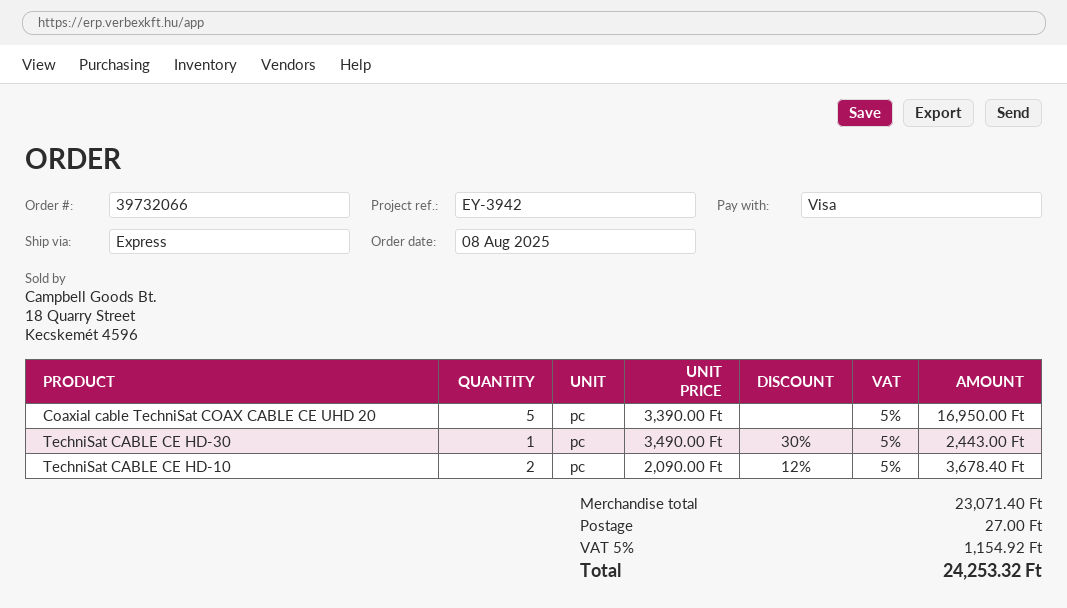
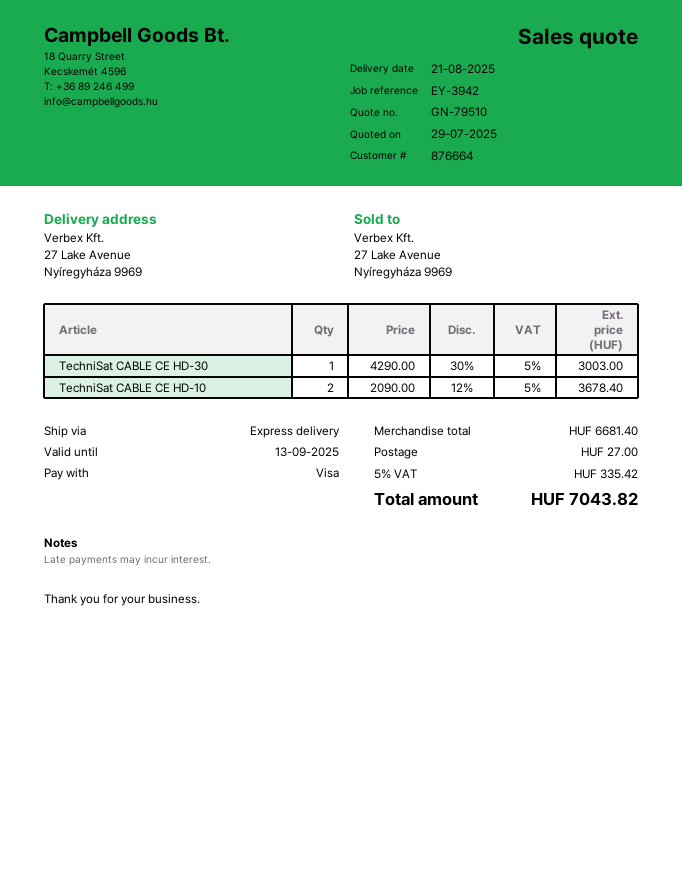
Coaxial cable TechniSat COAX CABLE CE UHD 20: 5 x 3390.00 = 16950.00 -> none
TechniSat CABLE CE HD-30: 1 x 3490.00 - 30% = 2443.00 -> 1 x 4290.00 - 30% = 3003.00
subtotal: 23071.40 -> 6681.40
tax: 5% = 1154.92 -> 5% = 335.42
total: 24253.32 -> 7043.82

